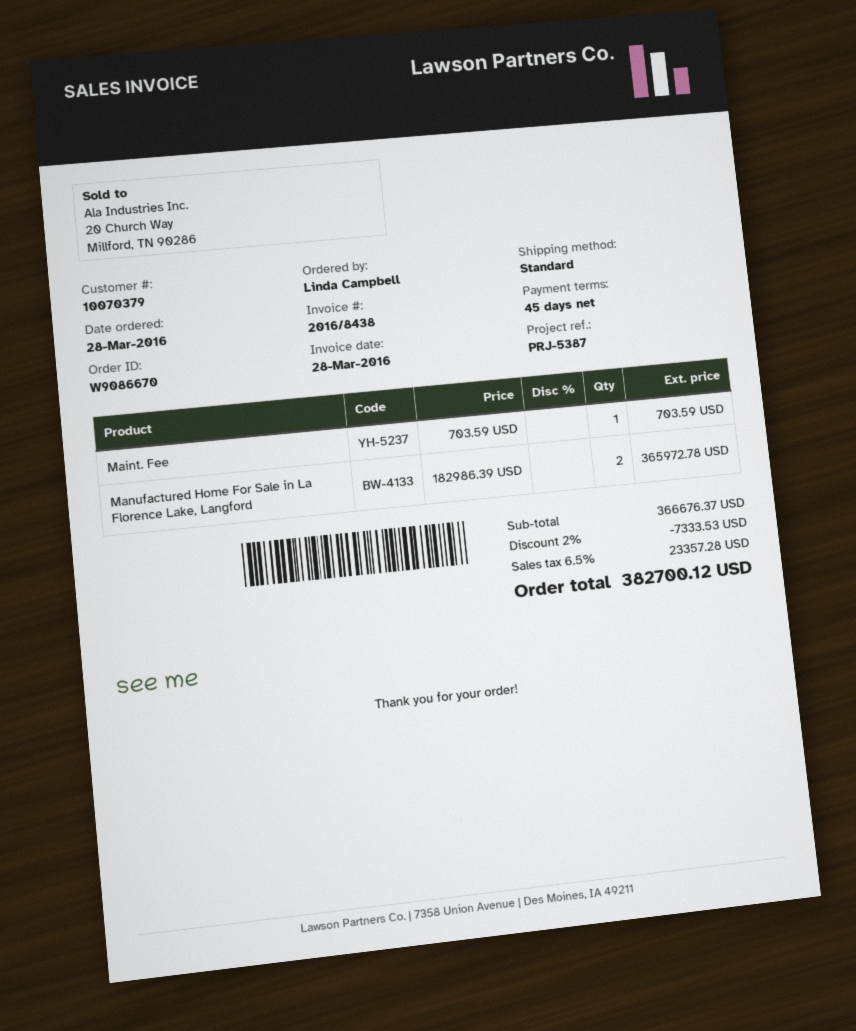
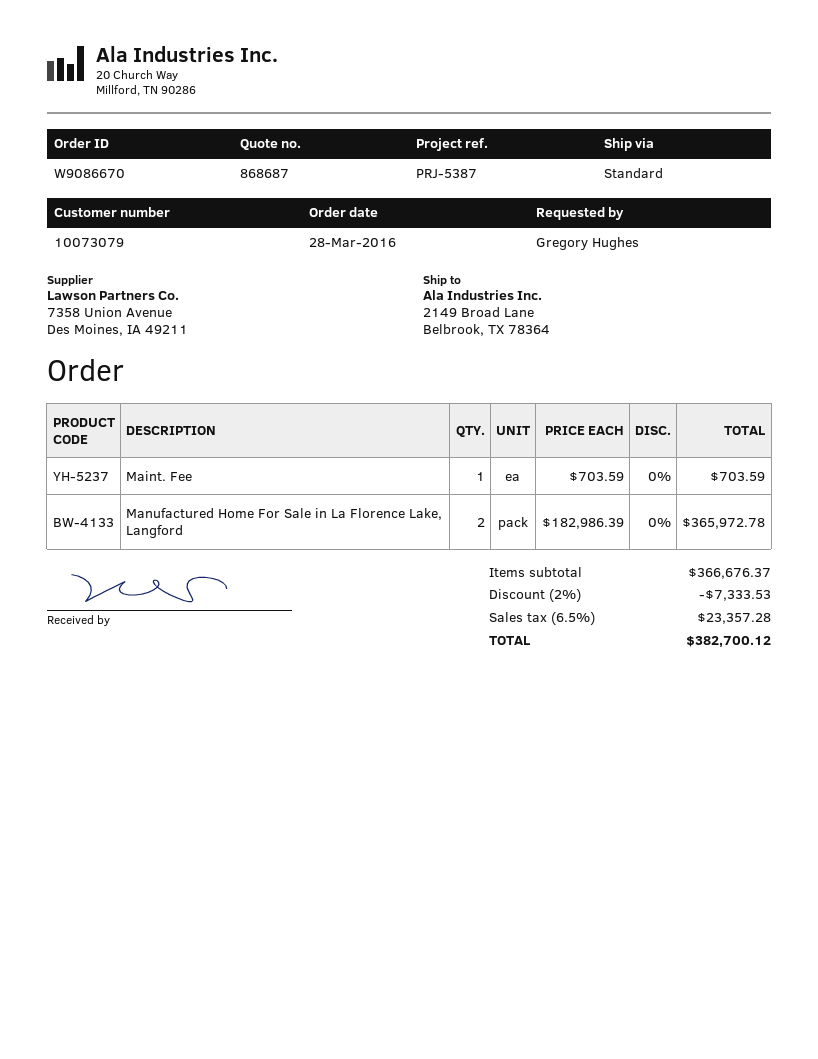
customer number: 10070379 -> 10073079
ordered by: Linda Campbell -> Gregory Hughes

